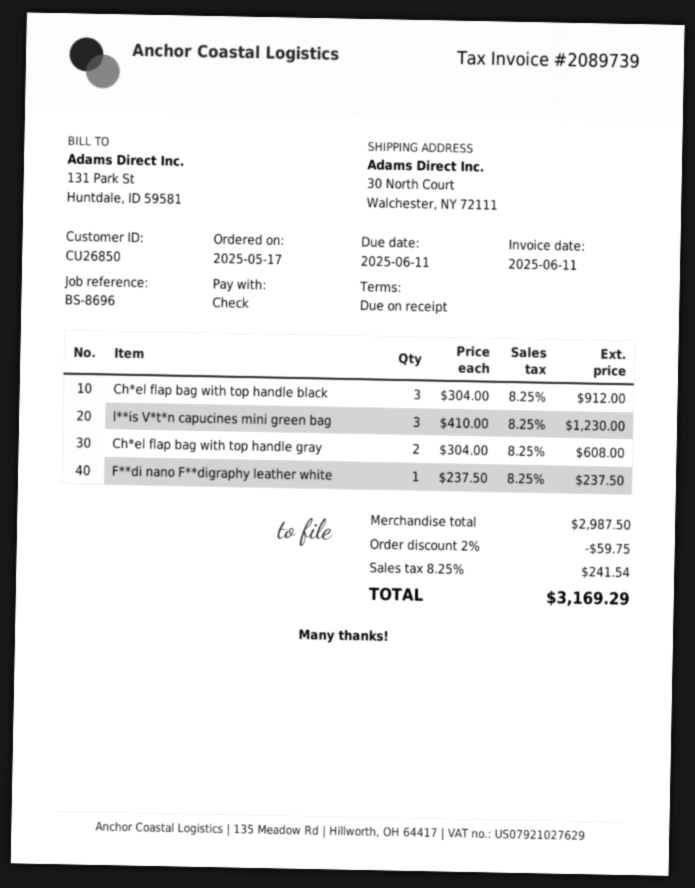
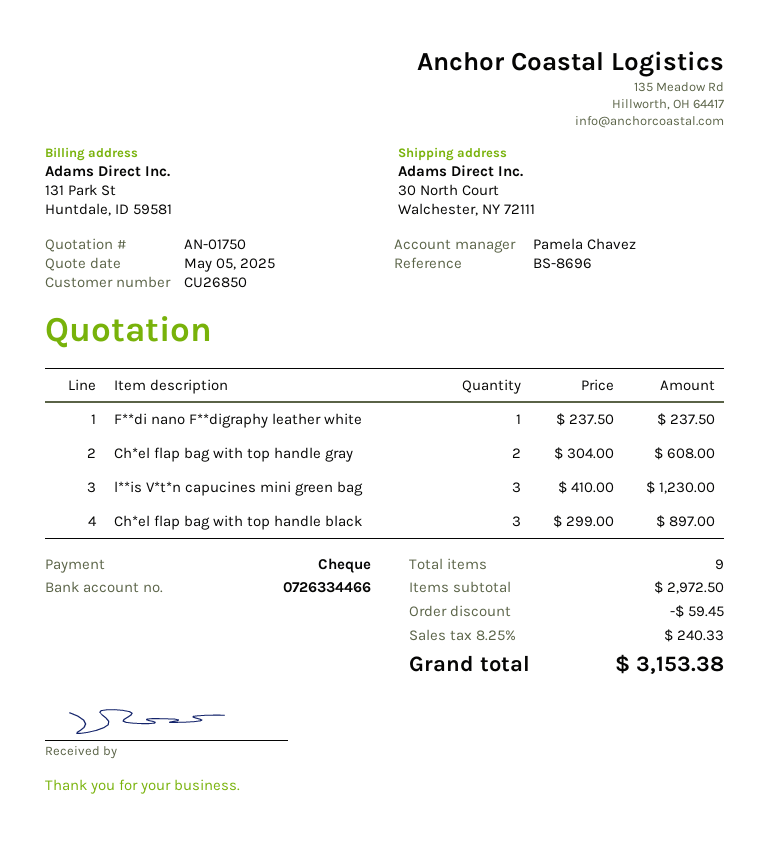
Ch*el flap bag with top handle black: 3 x 304.00 = 912.00 -> 3 x 299.00 = 897.00
subtotal: 2987.50 -> 2972.50
discount: 59.75 -> 59.45
tax: 8.25% = 241.54 -> 8.25% = 240.33
total: 3169.29 -> 3153.38

